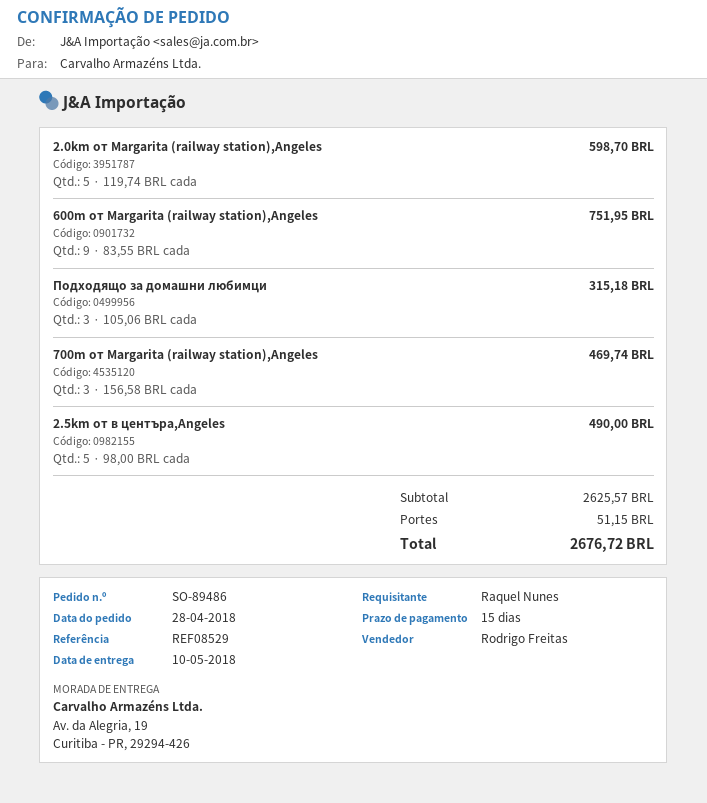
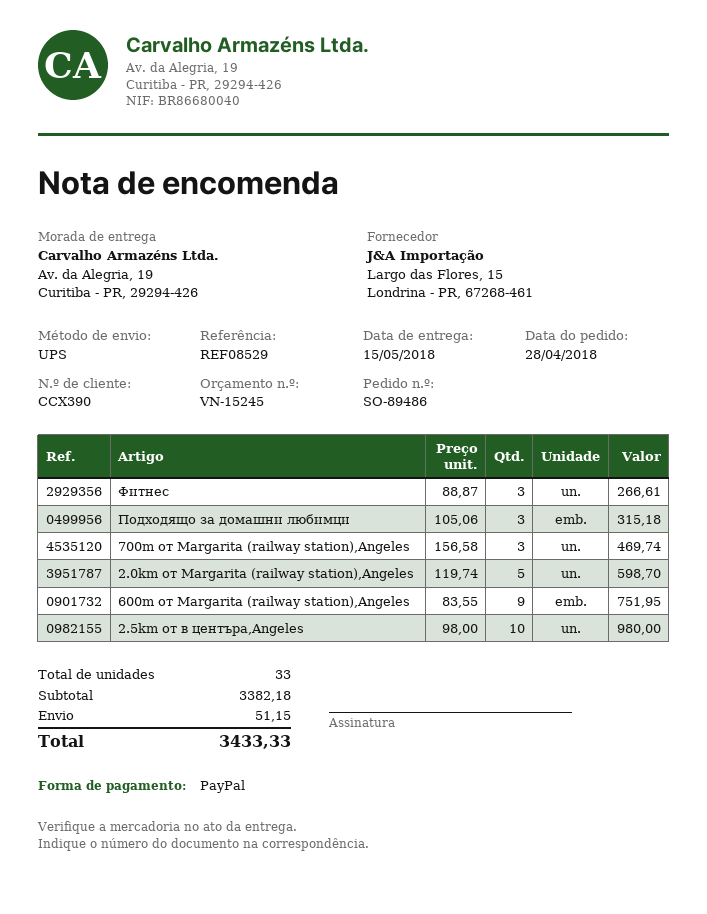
delivery date: 2018-05-10 -> 2018-05-15
2.5km от в центъра,Angeles: 5 x 98.00 = 490.00 -> 10 x 98.00 = 980.00
Фитнес: none -> 3 x 88.87 = 266.61
subtotal: 2625.57 -> 3382.18
total: 2676.72 -> 3433.33

